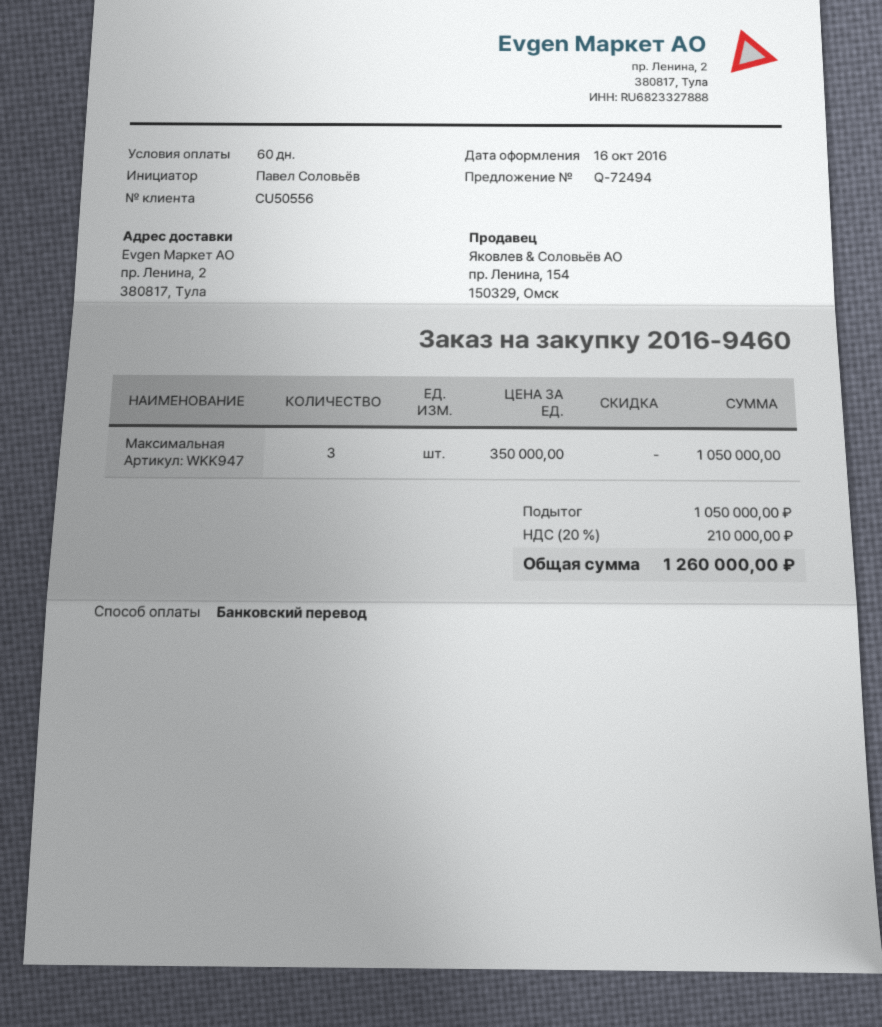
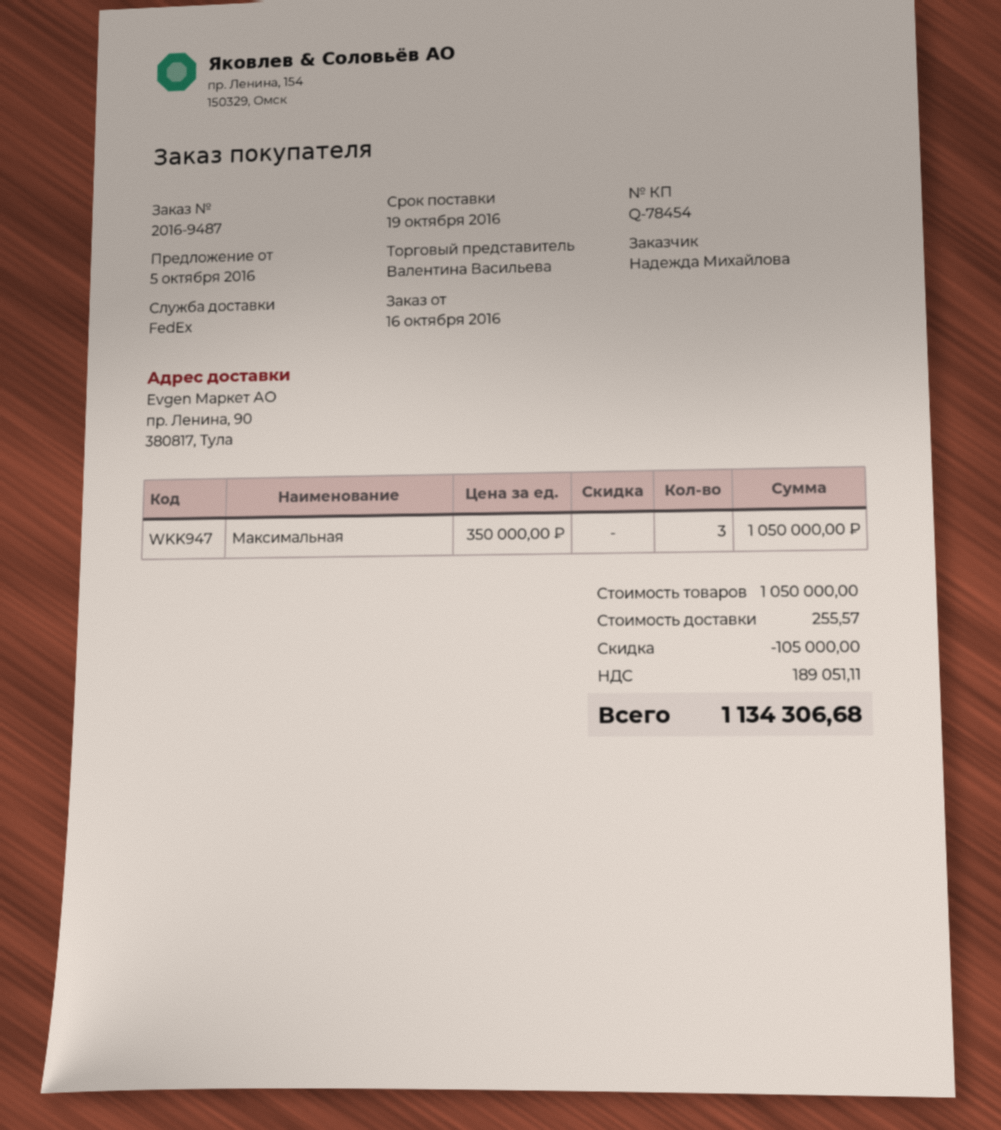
quote number: Q-72494 -> Q-78454
order number: 2016-9460 -> 2016-9487
ordered by: Павел Соловьёв -> Надежда Михайлова
ship to: пр. Ленина, 2, 380817, Тула -> пр. Ленина, 90, 380817, Тула
discount: none -> 105000.00
shipping: none -> 255.57
tax: 210000.00 -> 189051.11
total: 1260000.00 -> 1134306.68

